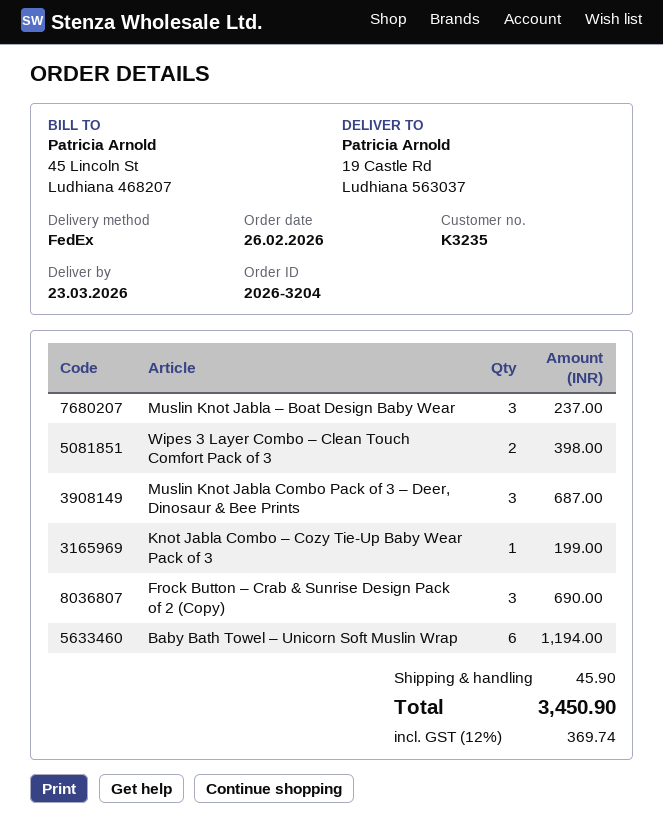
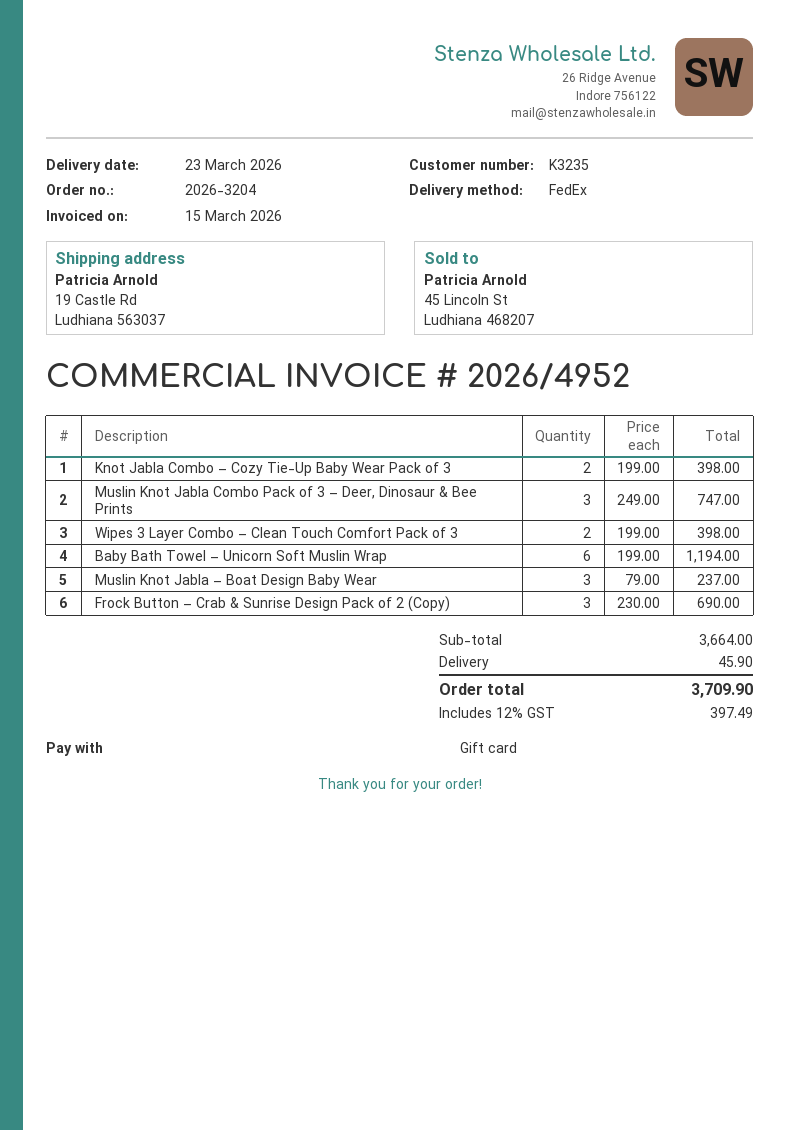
Muslin Knot Jabla Combo Pack of 3 – Deer, Dinosaur & Bee Prints: 3 for 687.00 -> 3 for 747.00
Knot Jabla Combo – Cozy Tie-Up Baby Wear Pack of 3: 1 for 199.00 -> 2 for 398.00
tax: 12% = 369.74 -> 12% = 397.49
total: 3450.90 -> 3709.90

